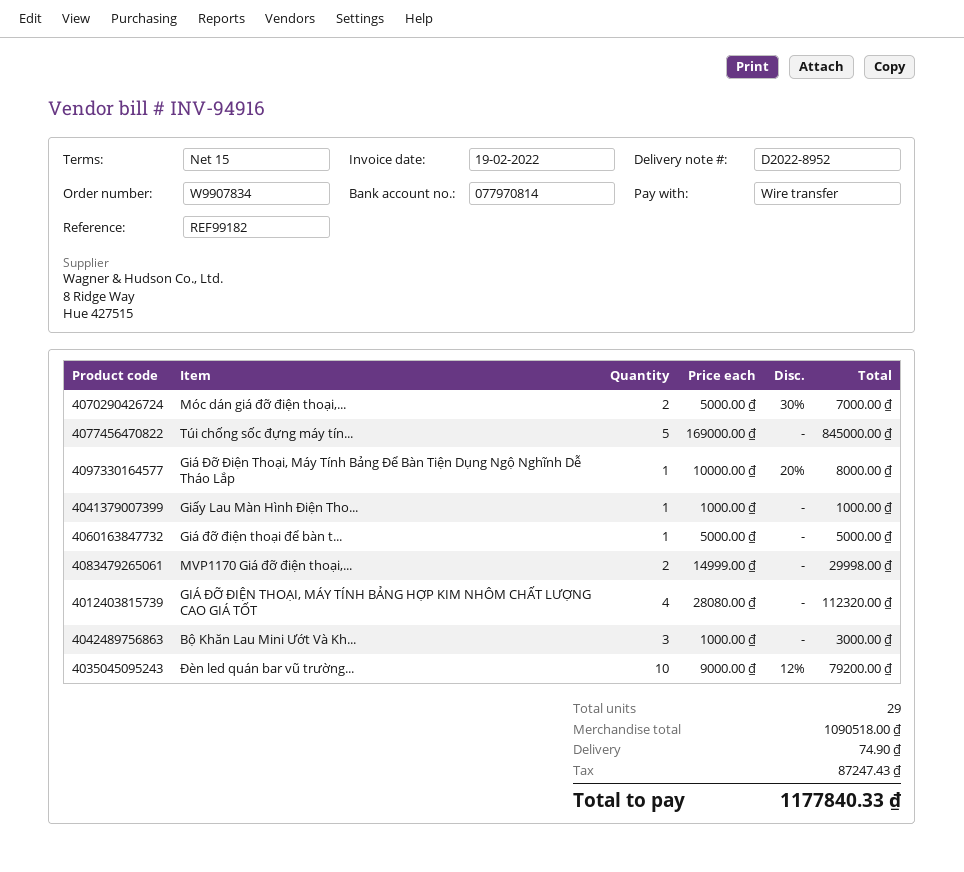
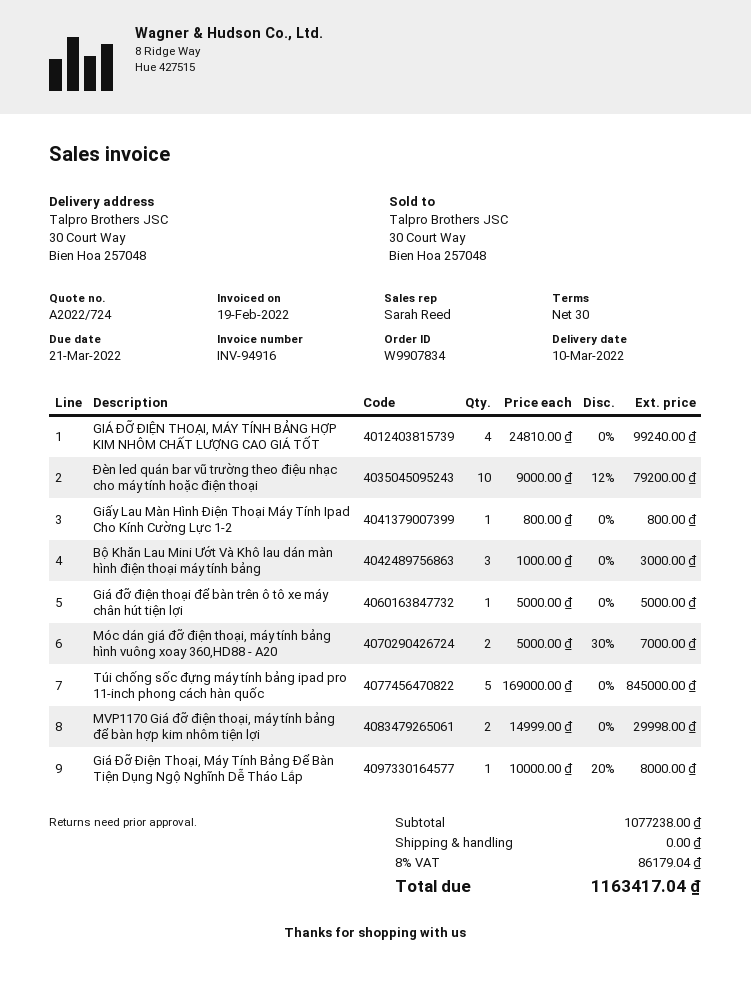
payment terms: 15 days -> 30 days
Giấy Lau Màn Hình Điện Tho...: 1 x 1000.00 = 1000.00 -> 1 x 800.00 = 800.00
GIÁ ĐỠ ĐIỆN THOẠI, MÁY TÍNH BẢNG HỢP KIM NHÔM CHẤT LƯỢNG CAO GIÁ TỐT: 4 x 28080.00 = 112320.00 -> 4 x 24810.00 = 99240.00
subtotal: 1090518.00 -> 1077238.00
shipping: 74.90 -> 0.00
tax: 87247.43 -> 86179.04
total: 1177840.33 -> 1163417.04

